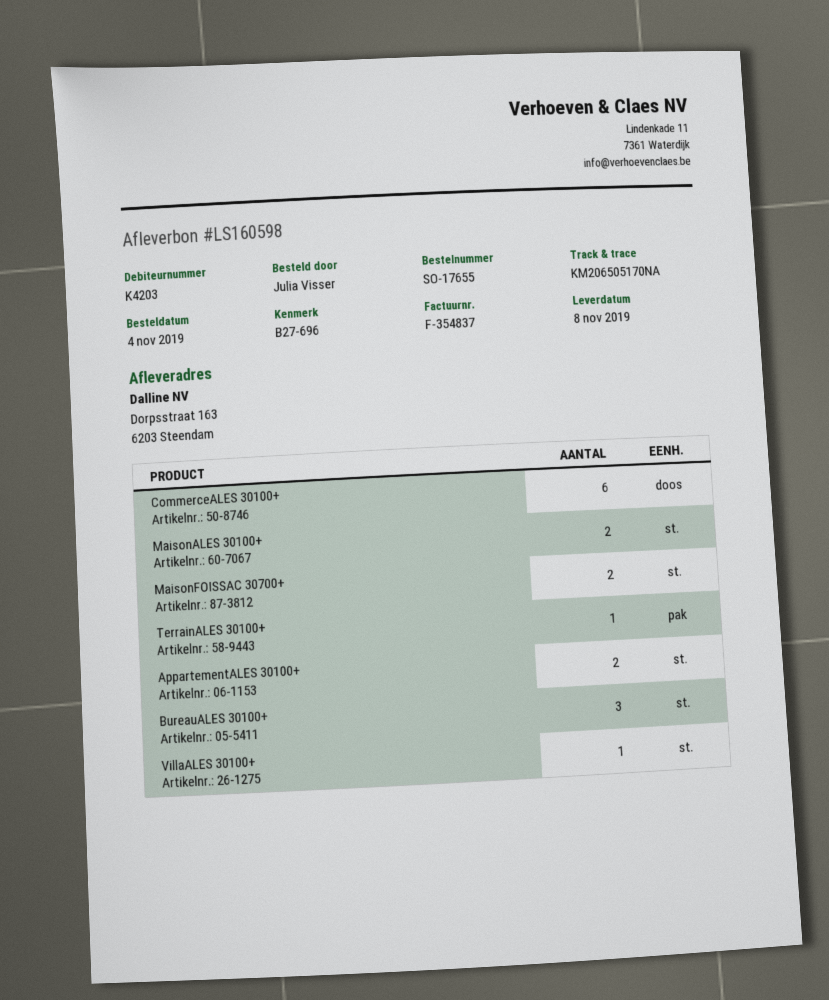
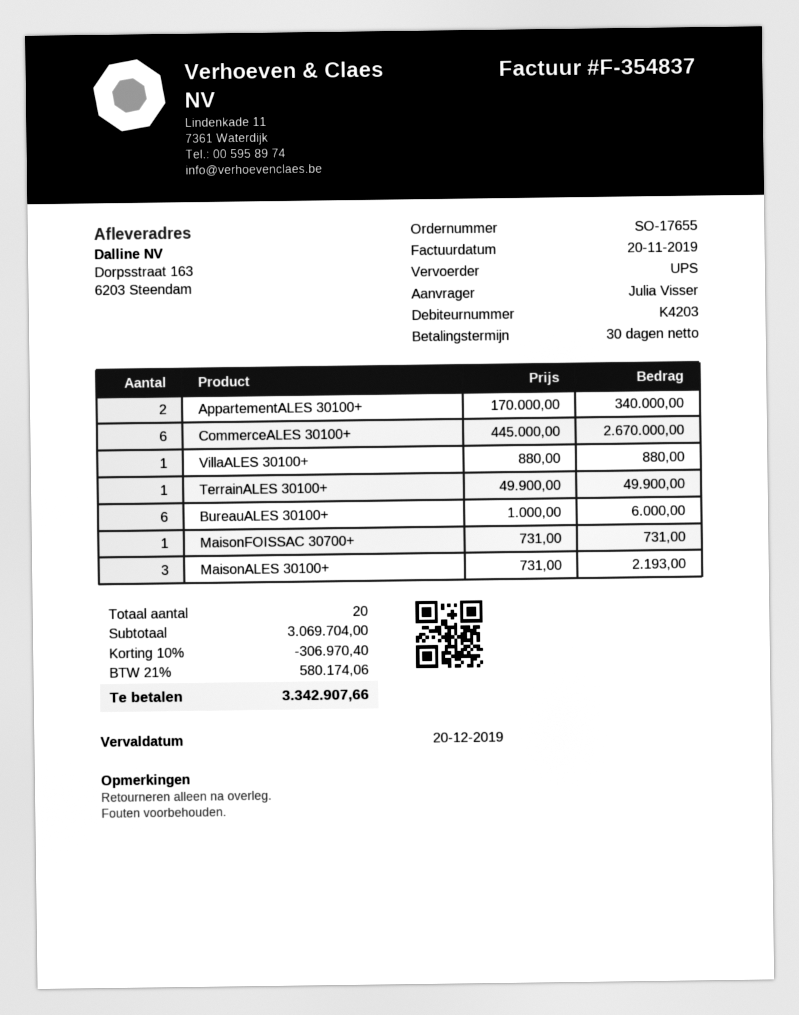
MaisonALES 30100+: 2 -> 3
MaisonFOISSAC 30700+: 2 -> 1
BureauALES 30100+: 3 -> 6

